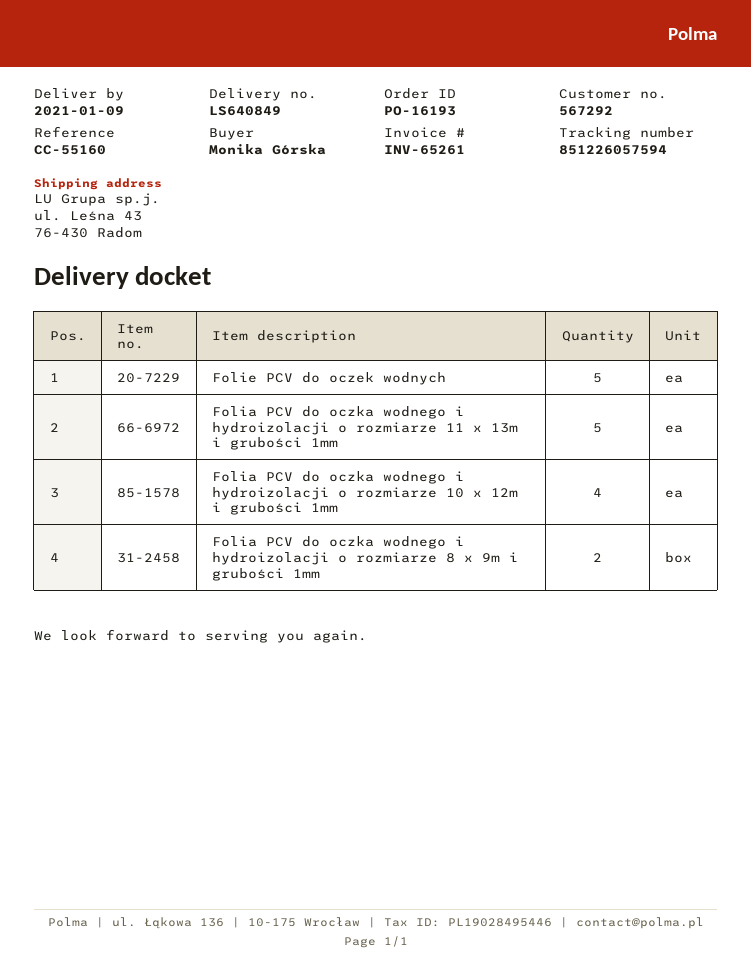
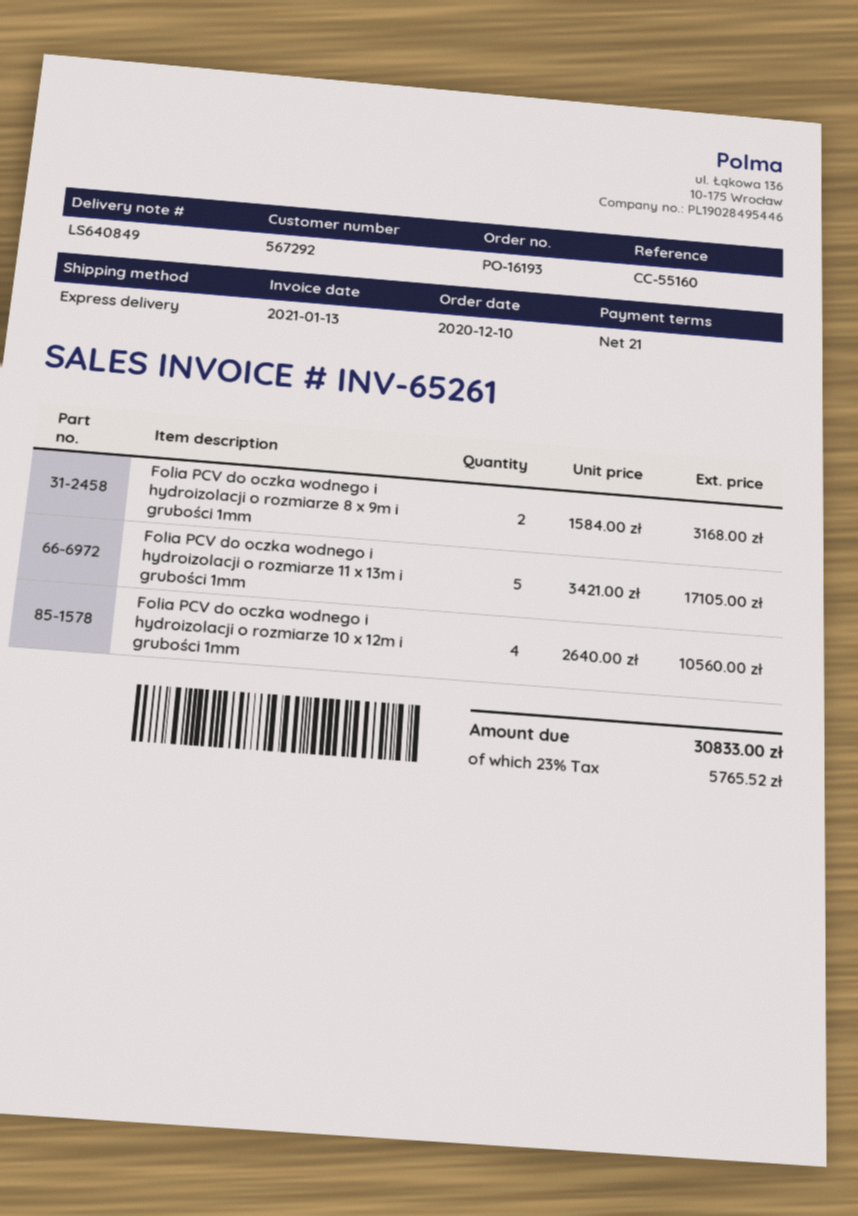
Folie PCV do oczek wodnych: 5 -> none

